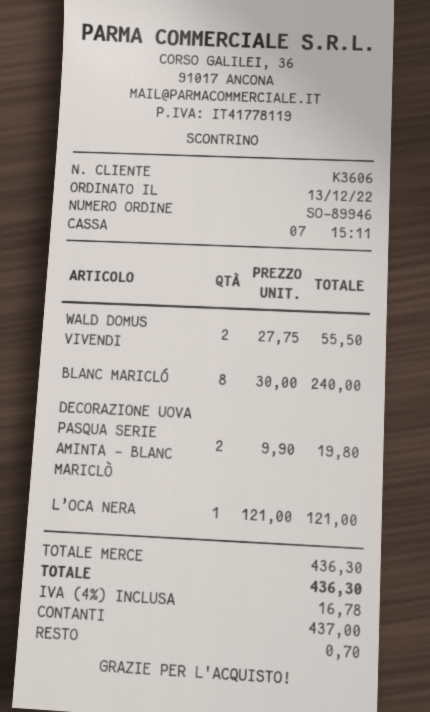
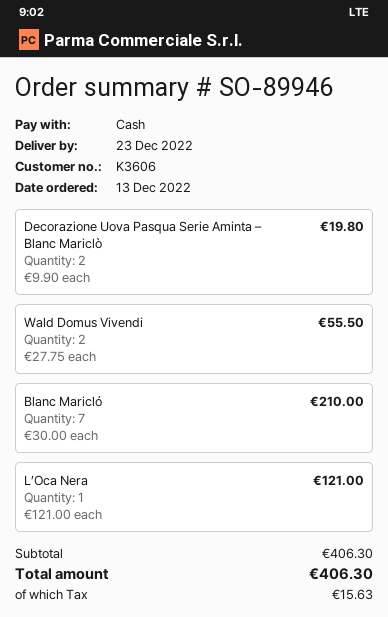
BLANC MARICLÓ: 8 x 30.00 = 240.00 -> 7 x 30.00 = 210.00
subtotal: 436.30 -> 406.30
tax: 16.78 -> 15.63
total: 436.30 -> 406.30

